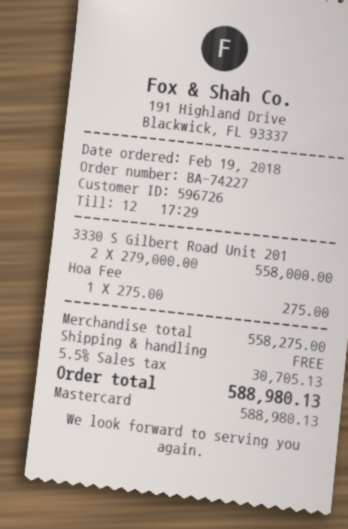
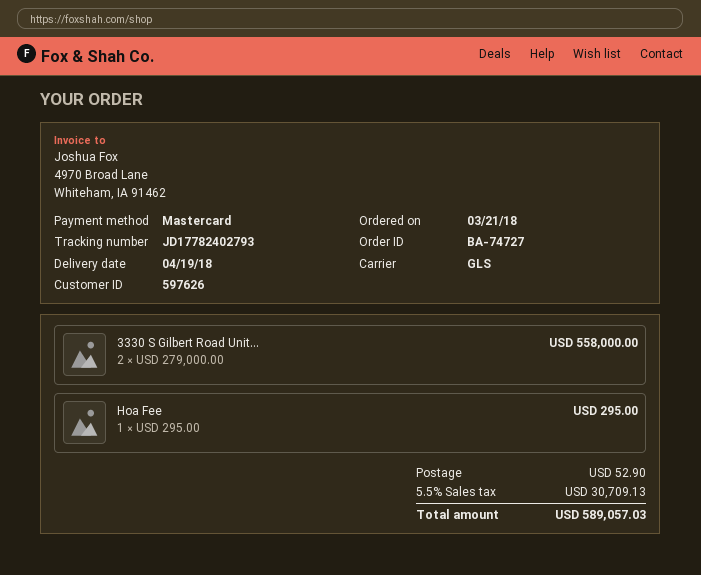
order number: BA-74227 -> BA-74727
order date: 2018-02-19 -> 2018-03-21
customer number: 596726 -> 597626
Hoa Fee: 1 x 275.00 = 275.00 -> 1 x 295.00 = 295.00
shipping: 0.00 -> 52.90
tax: 5.5% = 30705.13 -> 5.5% = 30709.13
total: 588980.13 -> 589057.03

